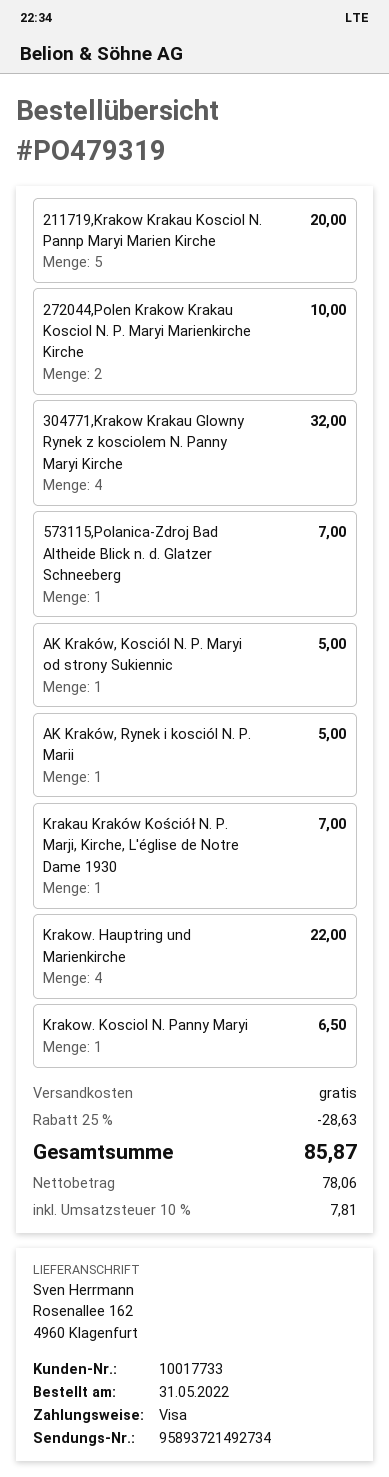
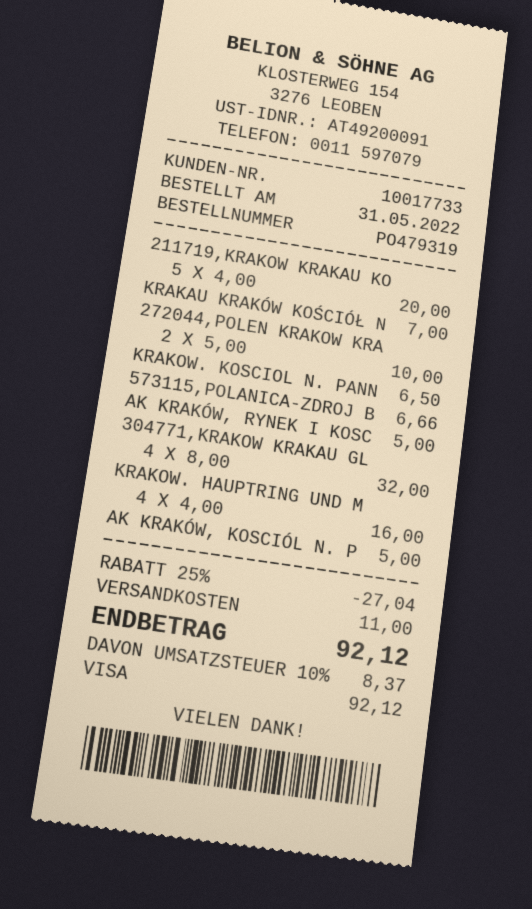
573115,Polanica-Zdroj Bad Altheide Blick n. d. Glatzer Schneeberg: 1 for 7.00 -> 1 for 6.66
Krakow. Hauptring und Marienkirche: 4 for 22.00 -> 4 for 16.00
discount: 25% = 28.63 -> 25% = 27.04
shipping: 0.00 -> 11.00
tax: 10% = 7.81 -> 10% = 8.37
total: 85.87 -> 92.12

